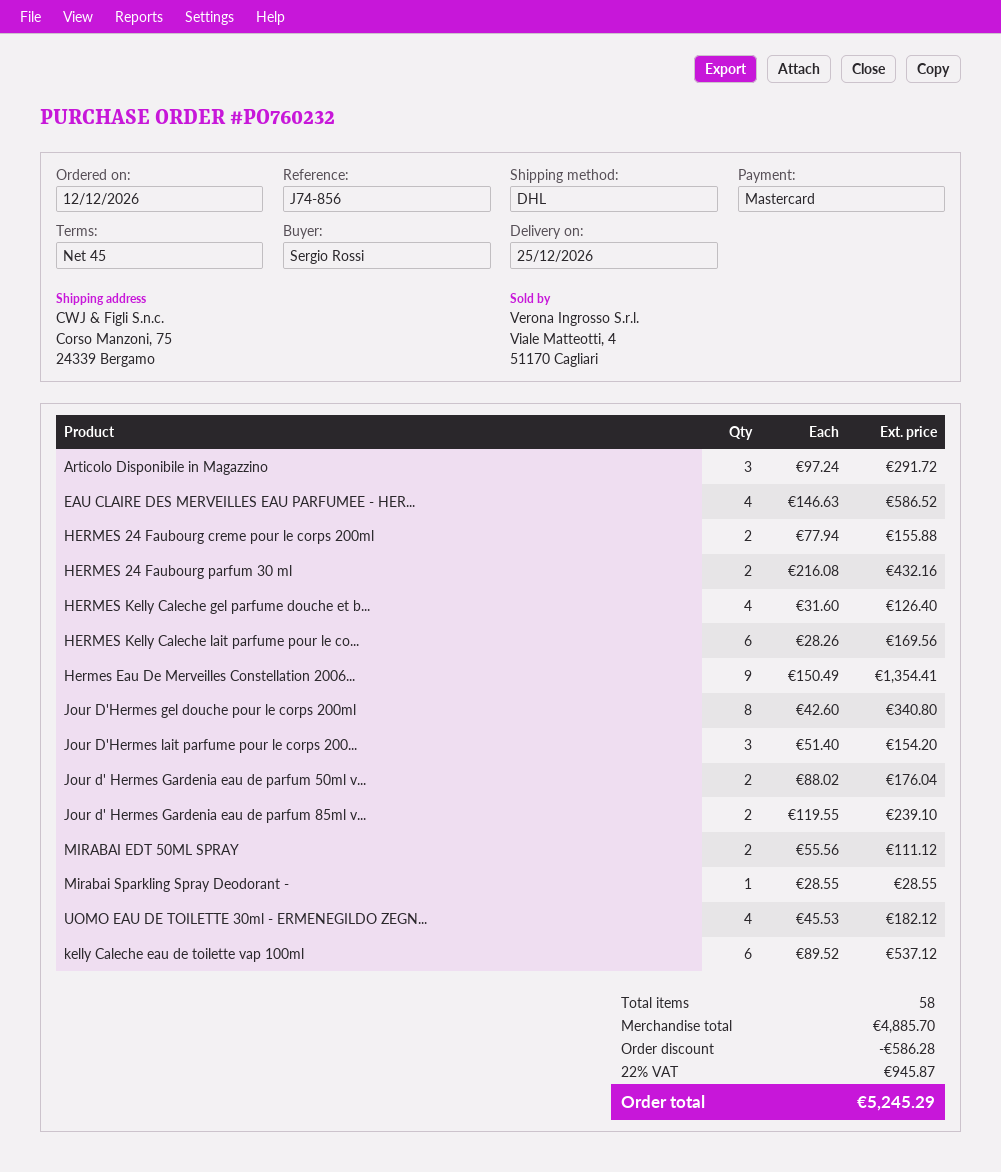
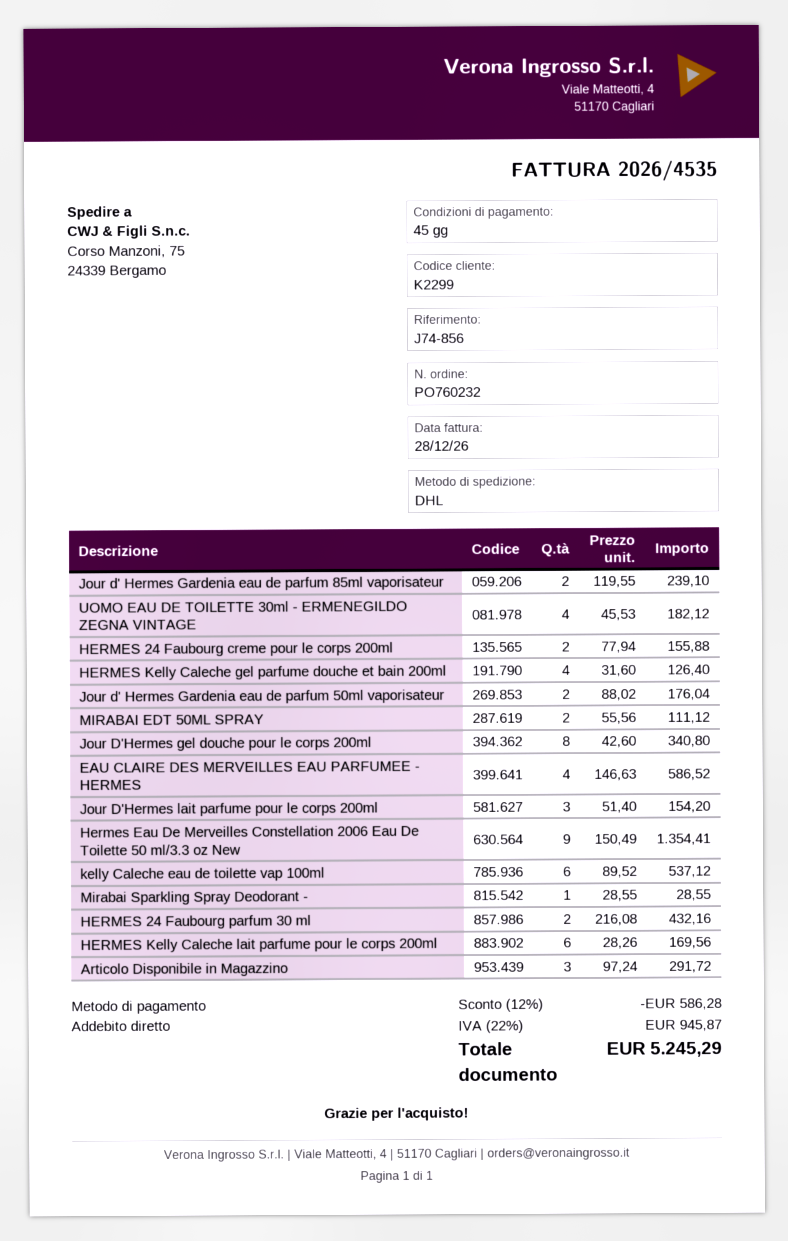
payment method: Mastercard -> direct debit

